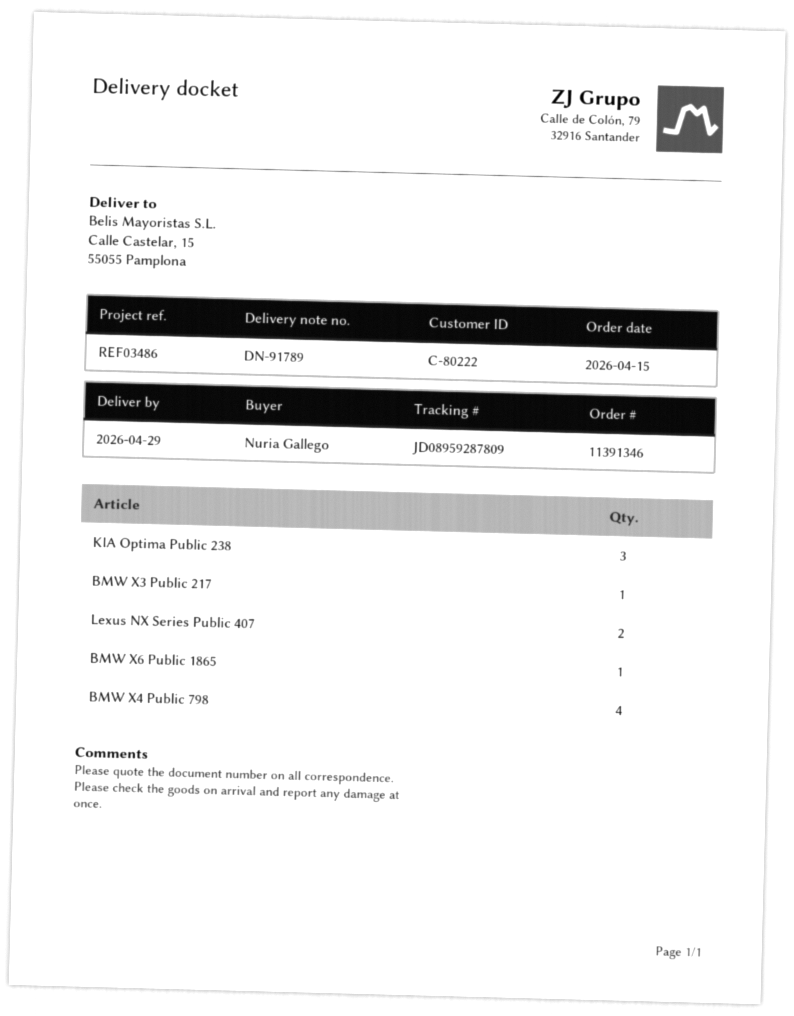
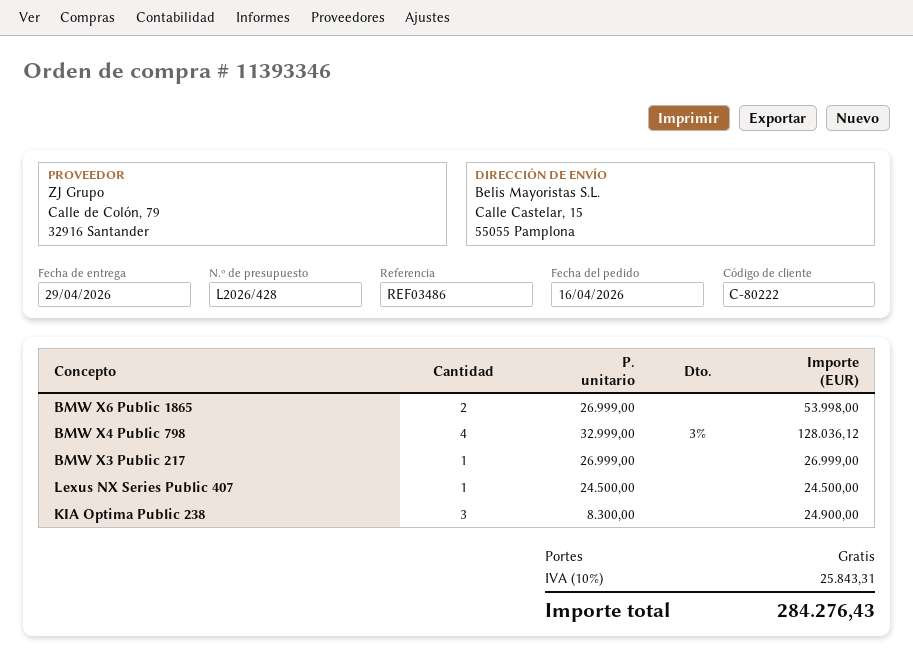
order number: 11391346 -> 11393346
order date: 2026-04-15 -> 2026-04-16
Lexus NX Series Public 407: 2 -> 1
BMW X6 Public 1865: 1 -> 2

